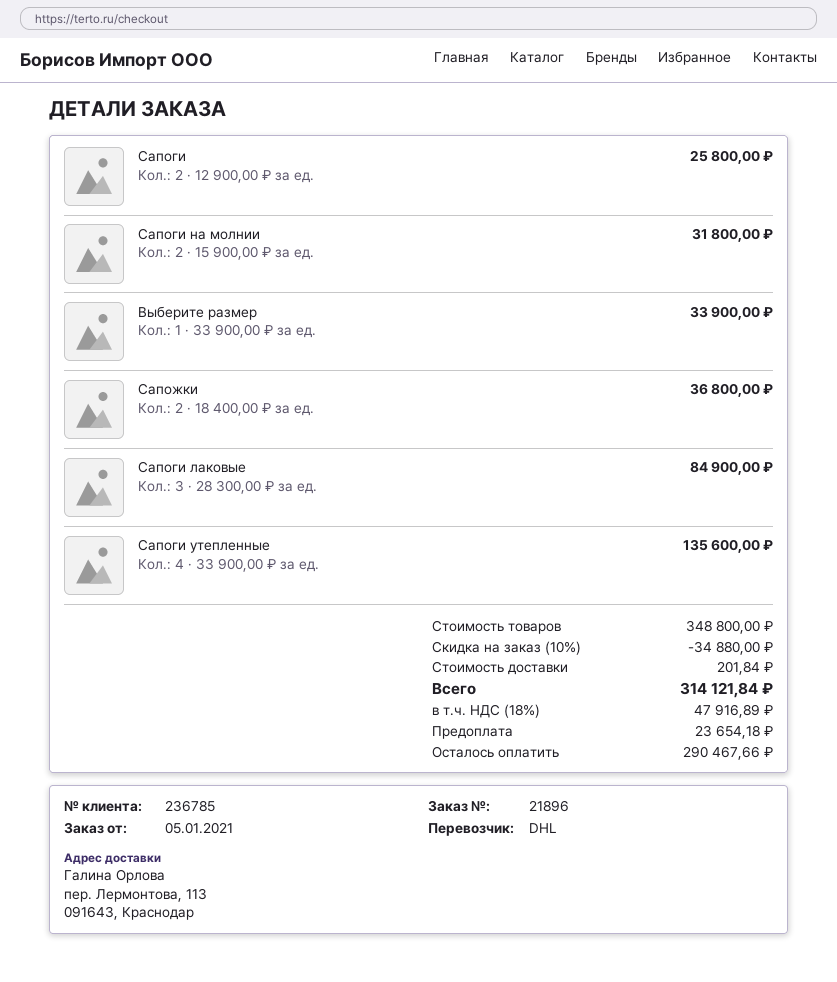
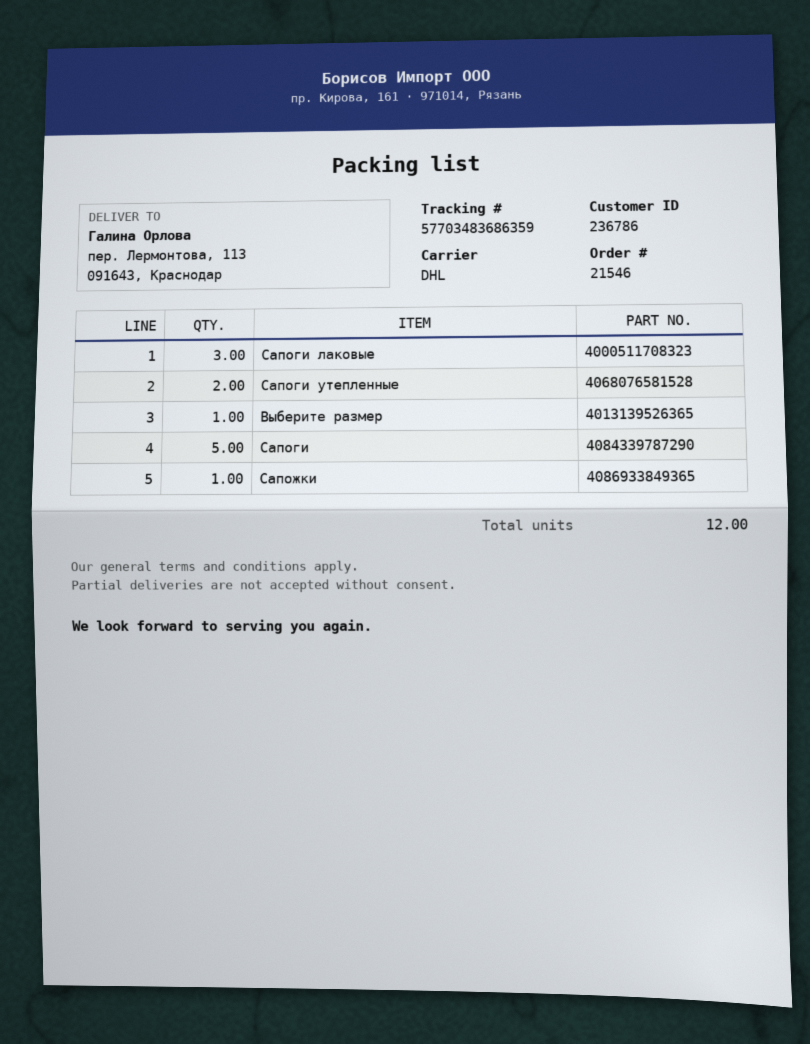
order number: 21896 -> 21546
customer number: 236785 -> 236786
Сапоги: 2 -> 5
Сапоги на молнии: 2 -> none
Сапожки: 2 -> 1
Сапоги утепленные: 4 -> 2

